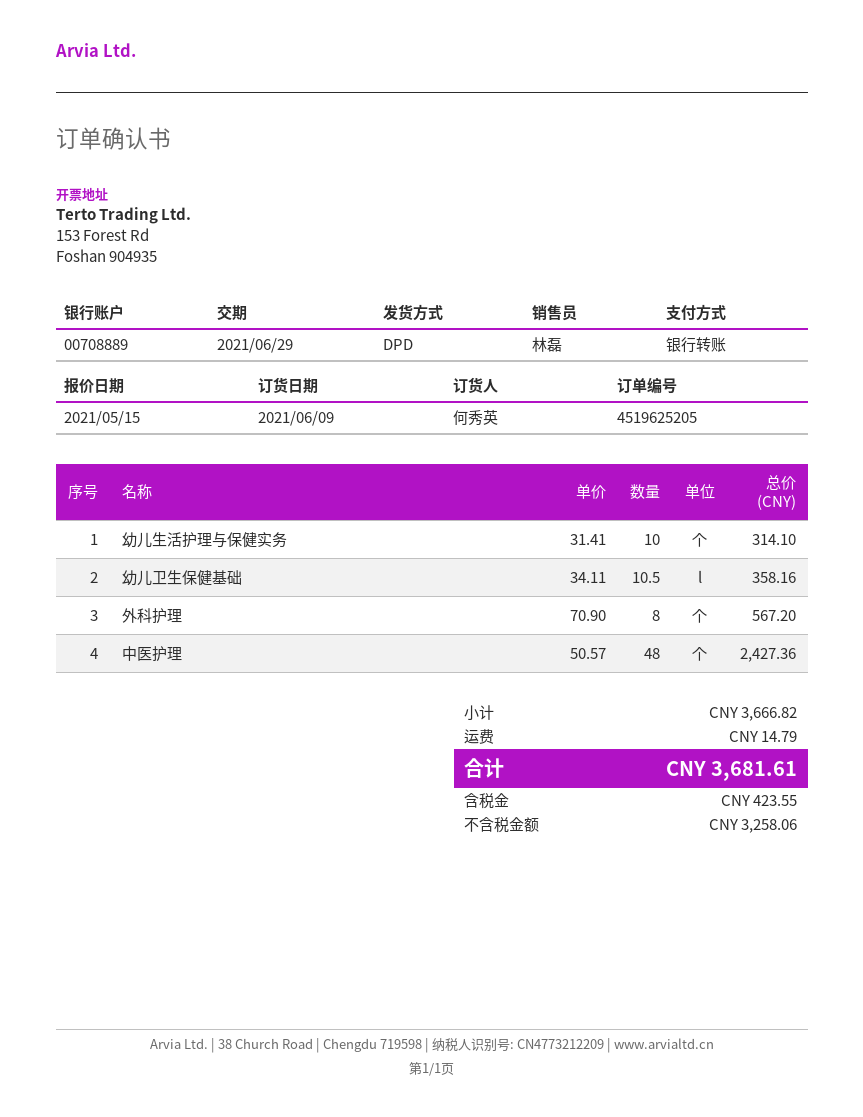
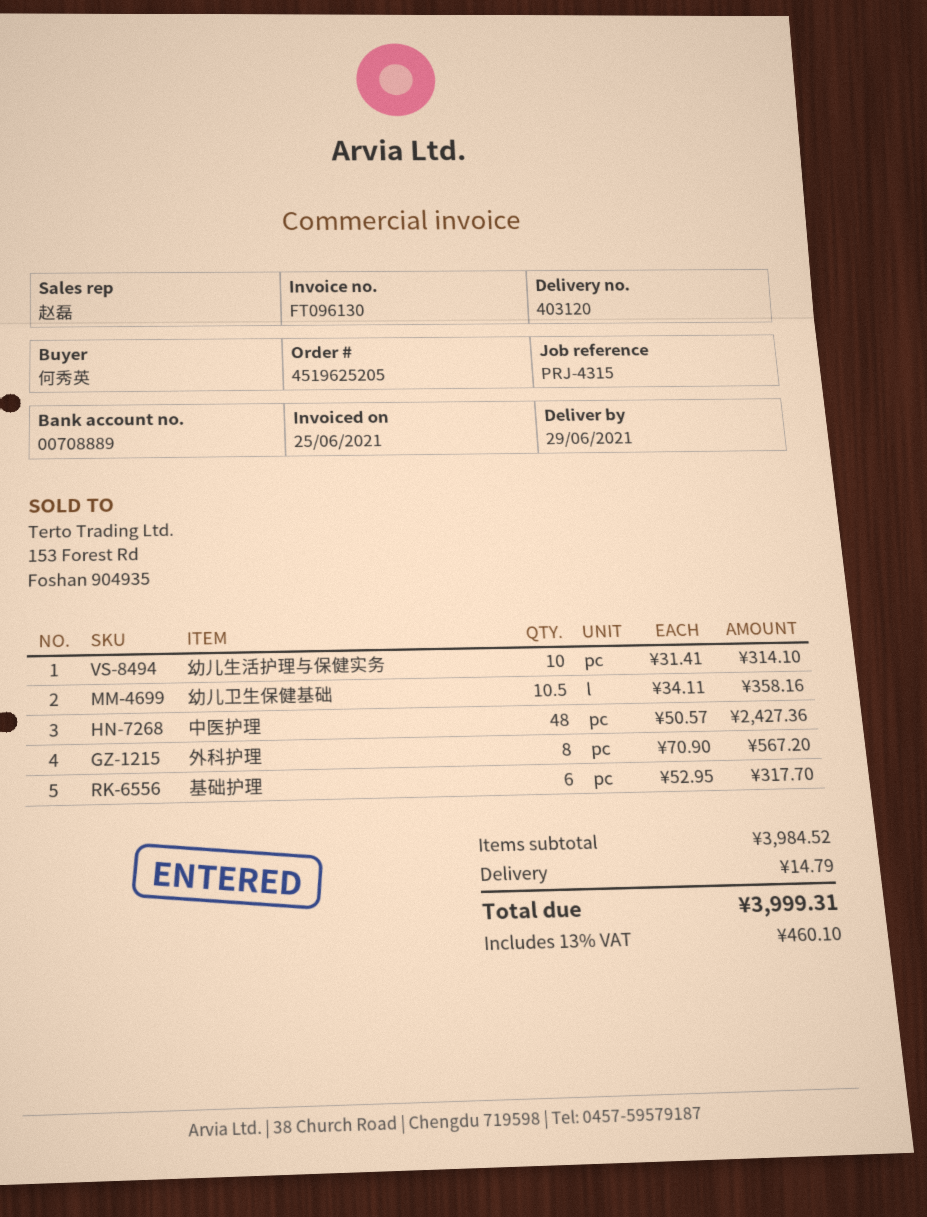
sales rep: 林磊 -> 赵磊
基础护理: none -> 6 x 52.95 = 317.70
subtotal: 3666.82 -> 3984.52
tax: 423.55 -> 460.10
total: 3681.61 -> 3999.31

